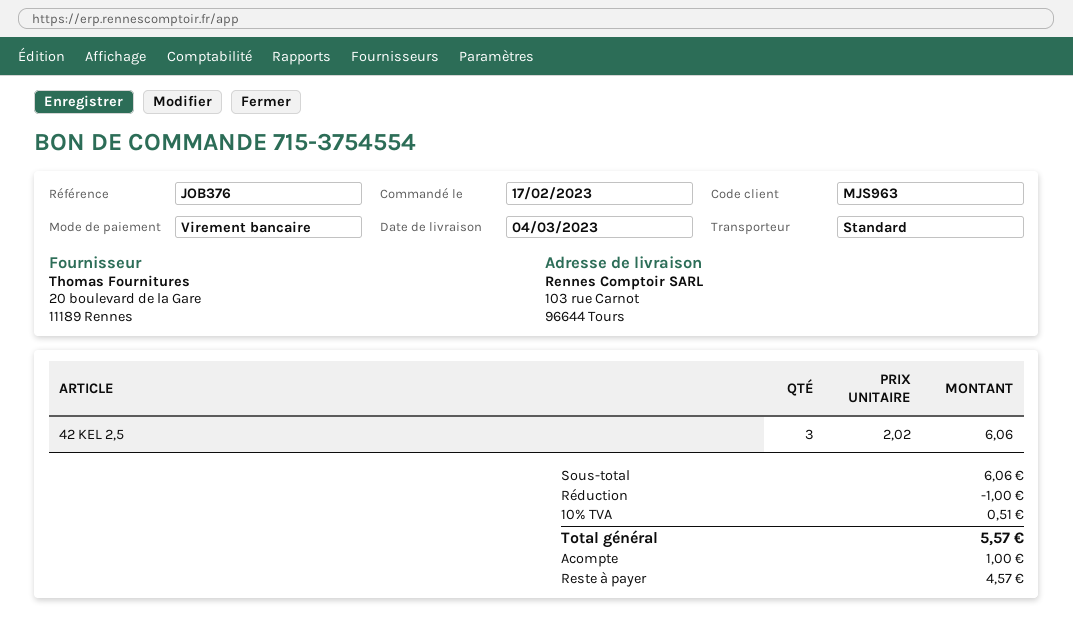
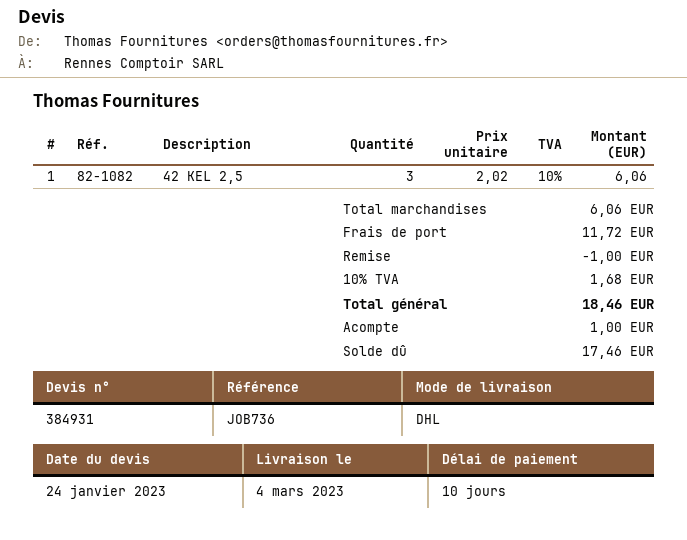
reference: JOB376 -> JOB736
shipping method: standard -> DHL
shipping: none -> 11.72
tax: 10% = 0.51 -> 10% = 1.68
total: 5.57 -> 18.46
balance: 4.57 -> 17.46

